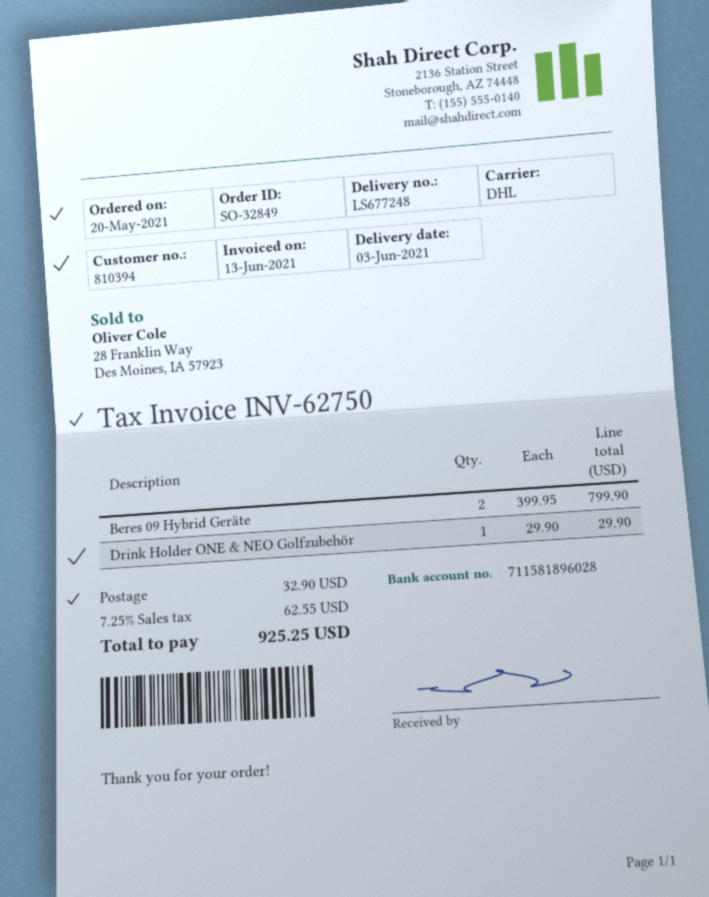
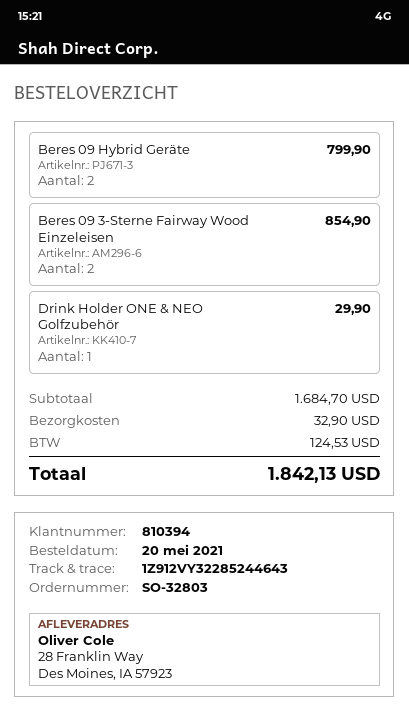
order number: SO-32849 -> SO-32803
Beres 09 3-Sterne Fairway Wood Einzeleisen: none -> 2 for 854.90
tax: 62.55 -> 124.53
total: 925.25 -> 1842.13

